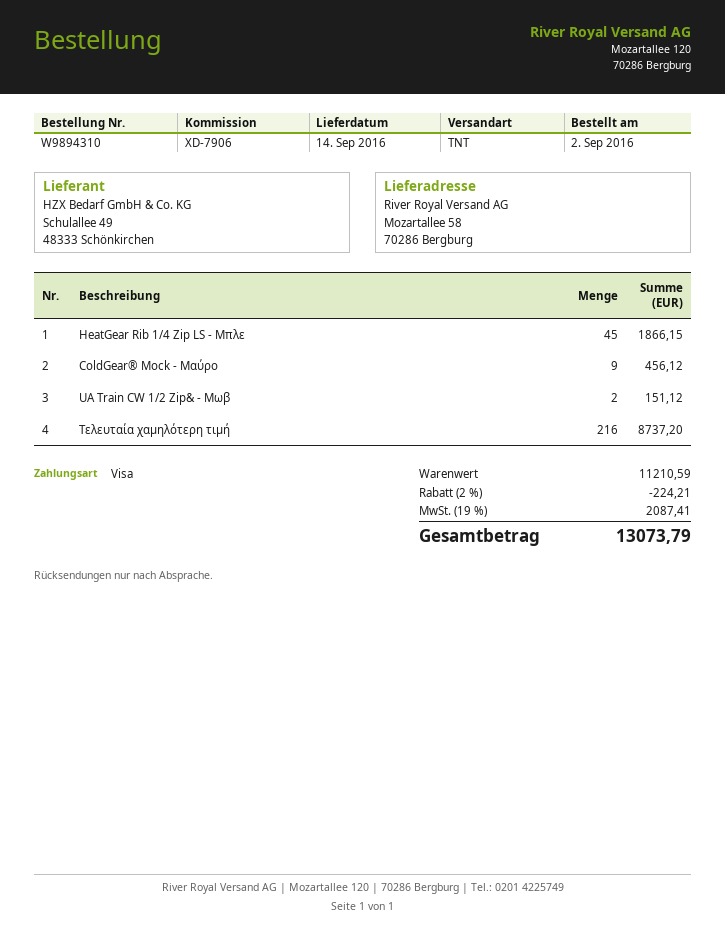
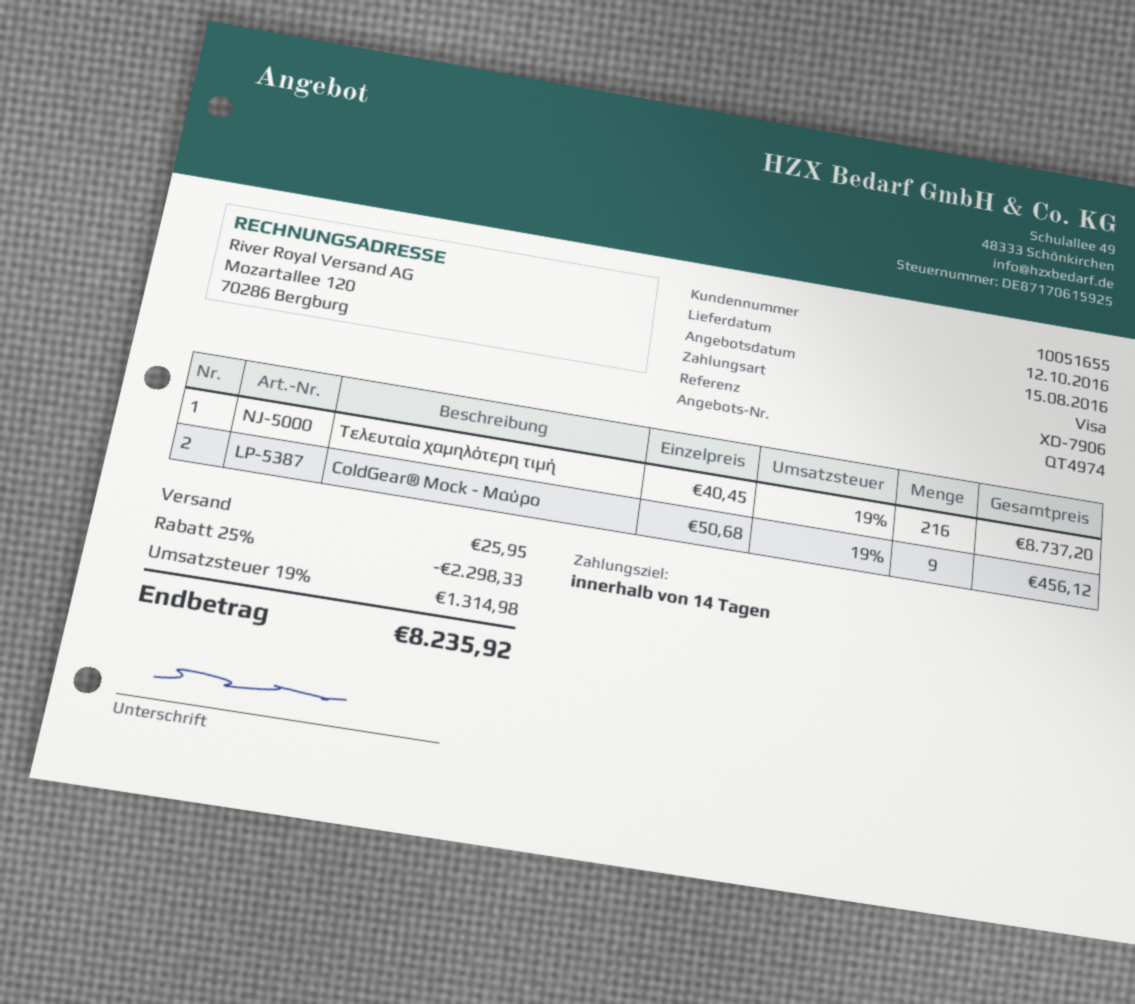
delivery date: 2016-09-14 -> 2016-10-12
HeatGear Rib 1/4 Zip LS - Μπλε: 45 for 1866.15 -> none
UA Train CW 1/2 Zip& - Μωβ: 2 for 151.12 -> none
discount: 2% = 224.21 -> 25% = 2298.33
shipping: none -> 25.95
tax: 19% = 2087.41 -> 19% = 1314.98
total: 13073.79 -> 8235.92

